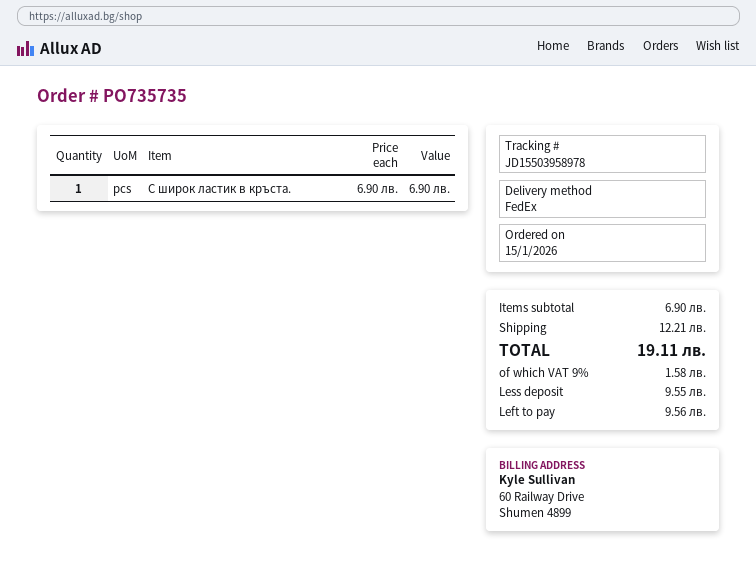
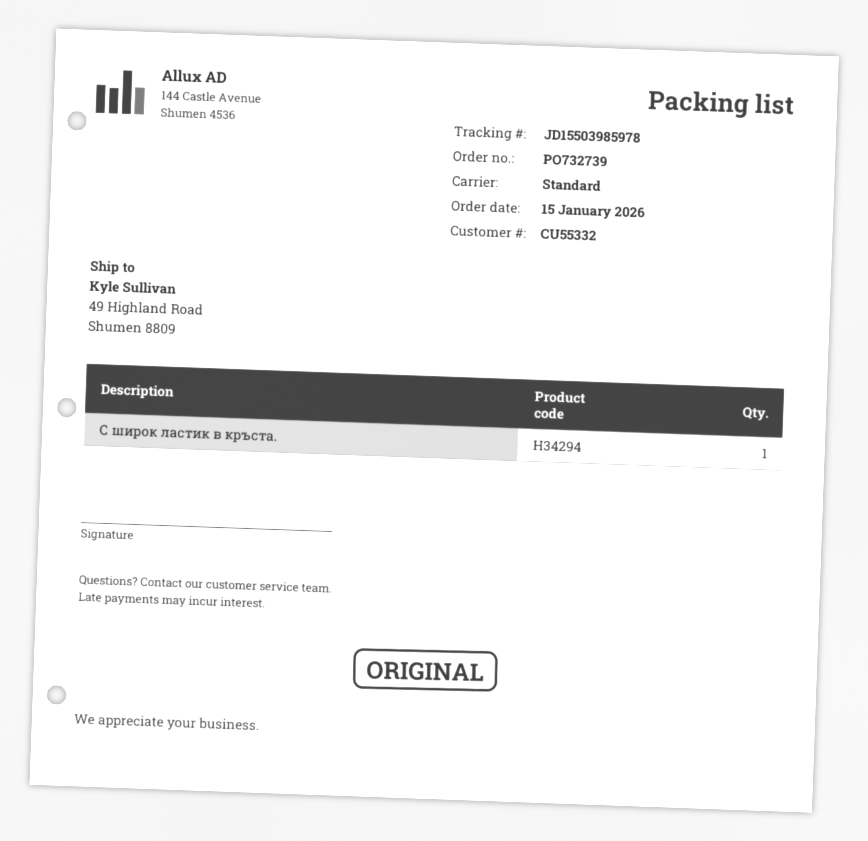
order number: PO735735 -> PO732739
shipping method: FedEx -> standard
tracking number: JD15503958978 -> JD15503985978

